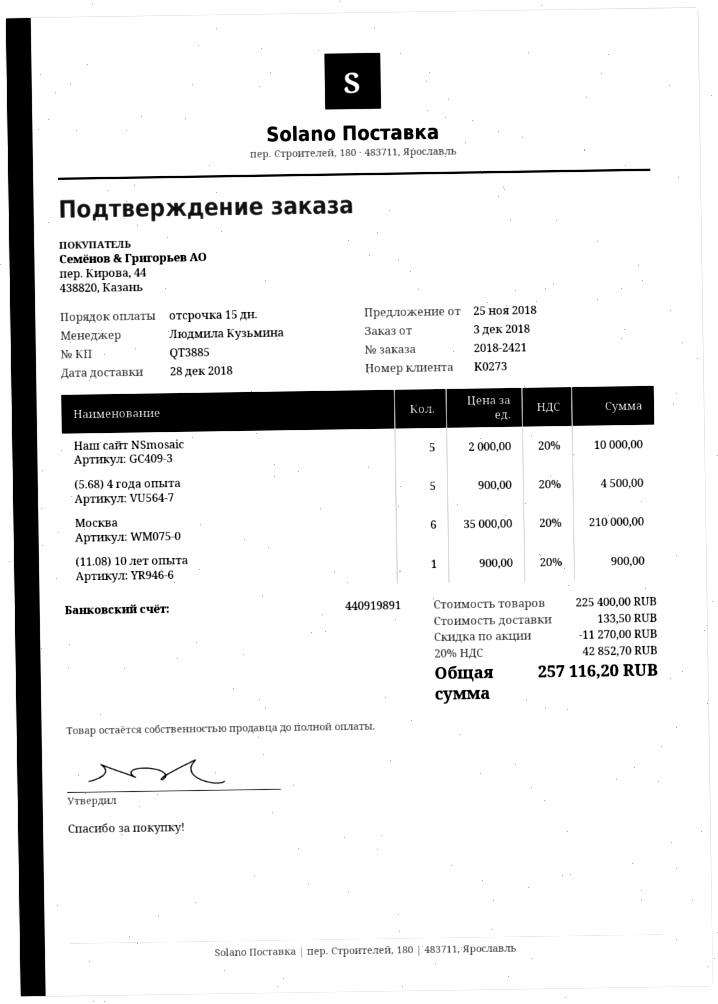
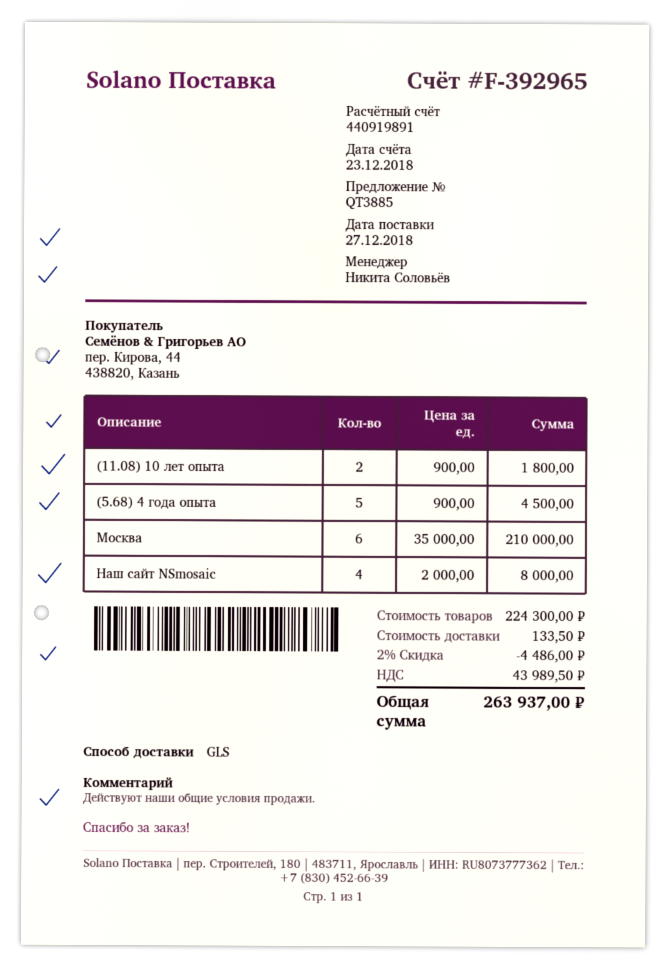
delivery date: 2018-12-28 -> 2018-12-27
sales rep: Людмила Кузьмина -> Никита Соловьёв
Наш сайт NSmosaic: 5 x 2000.00 = 10000.00 -> 4 x 2000.00 = 8000.00
(11.08) 10 лет опыта: 1 x 900.00 = 900.00 -> 2 x 900.00 = 1800.00
subtotal: 225400.00 -> 224300.00
discount: 11270.00 -> 4486.00
tax: 42852.70 -> 43989.50
total: 257116.20 -> 263937.00

